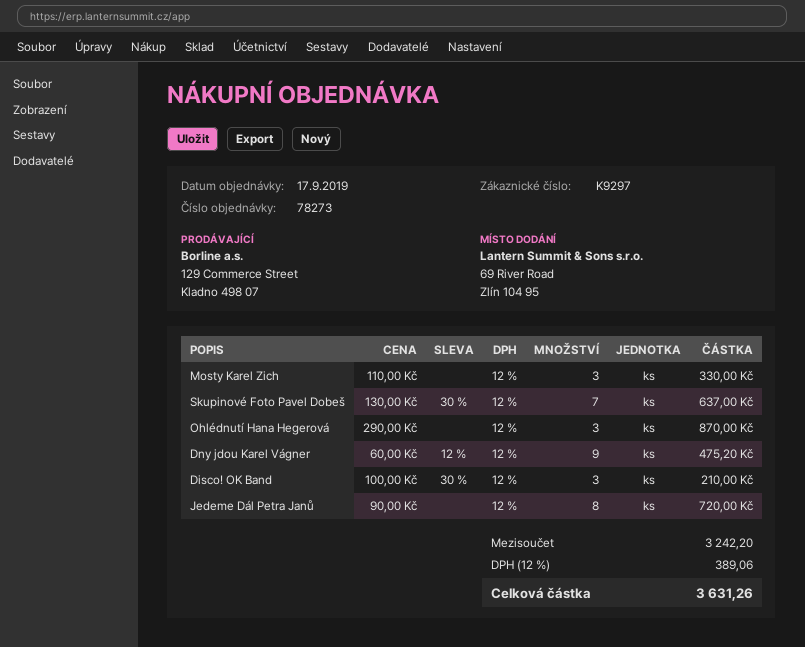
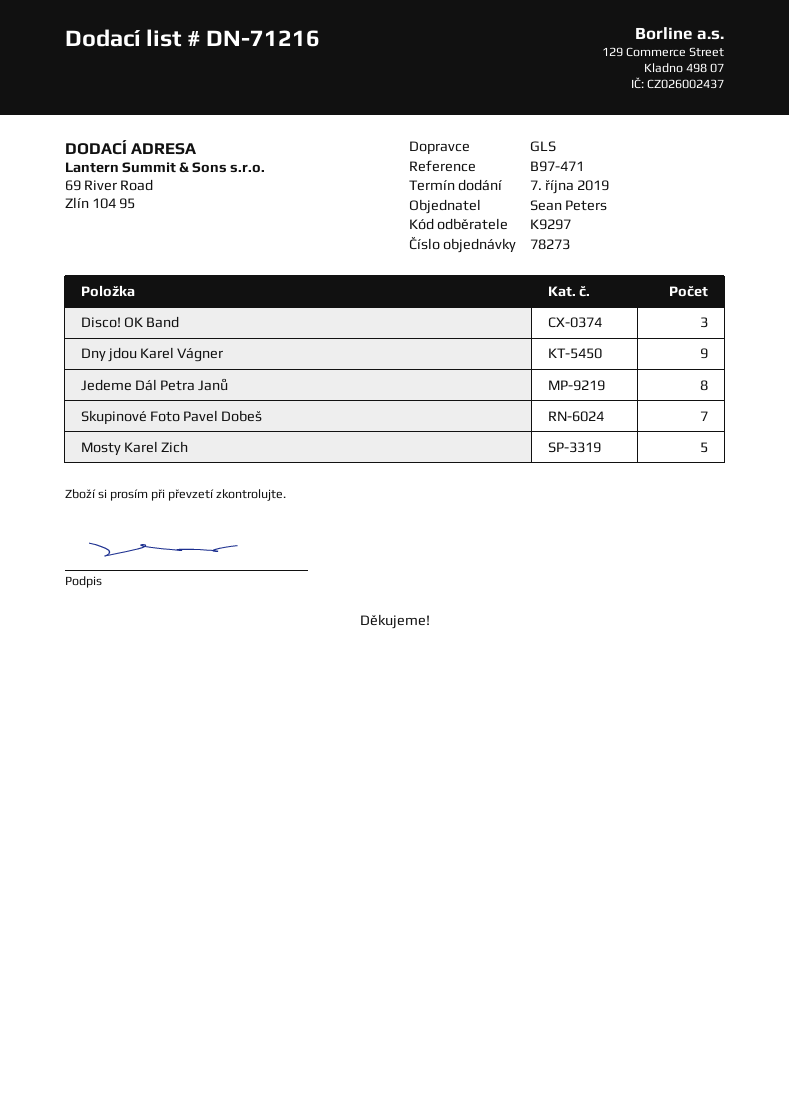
Mosty Karel Zich: 3 -> 5
Ohlédnutí Hana Hegerová: 3 -> none

